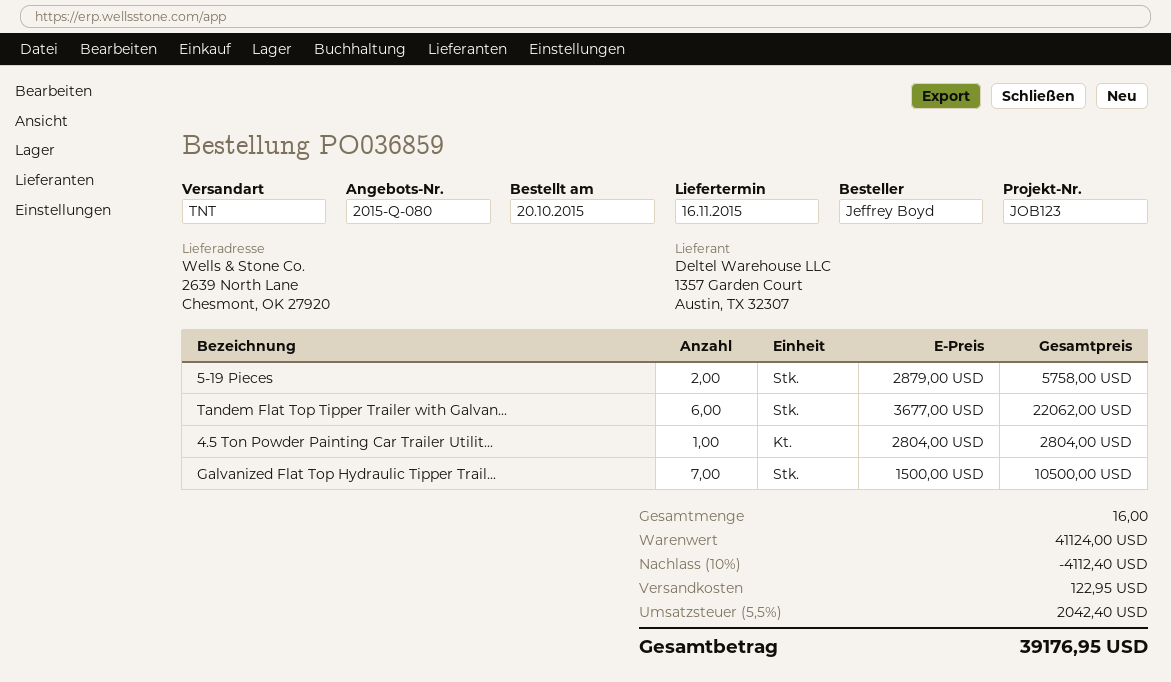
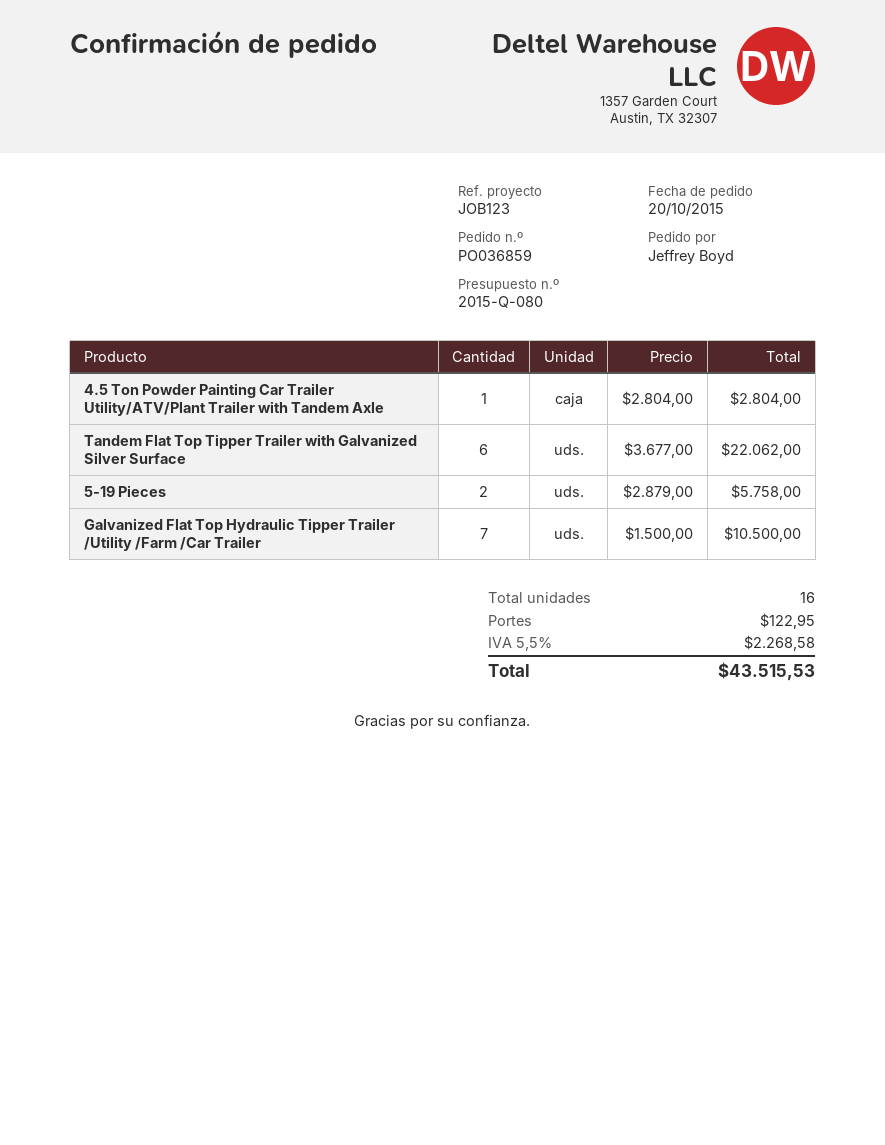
discount: 10% = 4112.40 -> none
tax: 5.5% = 2042.40 -> 5.5% = 2268.58
total: 39176.95 -> 43515.53

